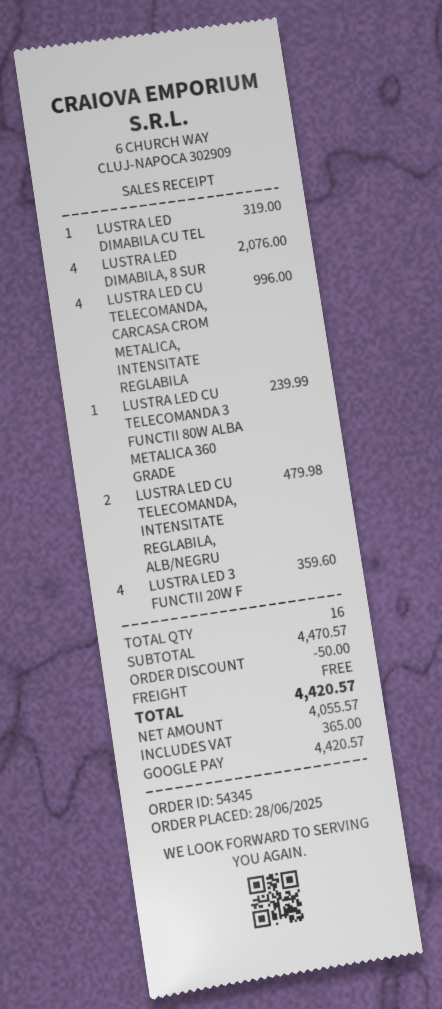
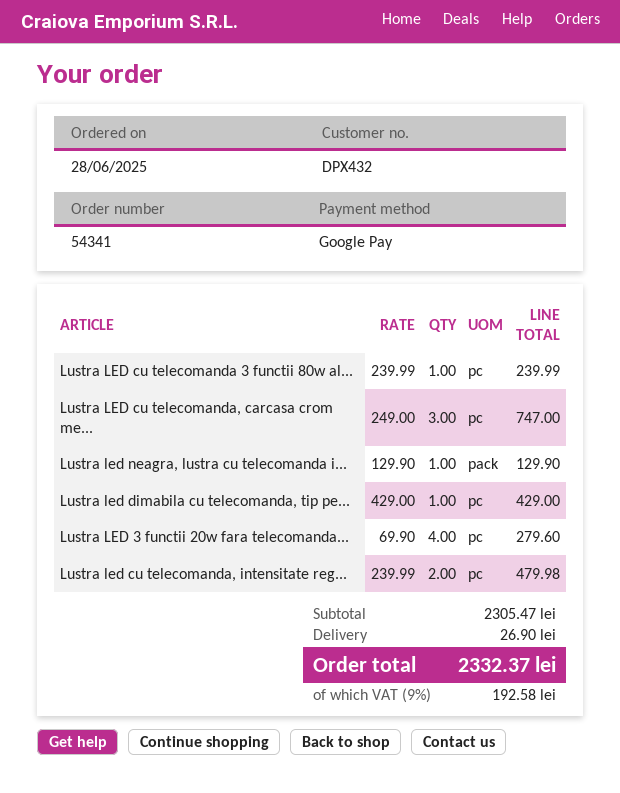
order number: 54345 -> 54341
LUSTRA LED DIMABILA CU TEL: 1 for 319.00 -> 1 for 429.00
LUSTRA LED DIMABILA, 8 SUR: 4 for 2076.00 -> none
LUSTRA LED CU TELECOMANDA, CARCASA CROM METALICA, INTENSITATE REGLABILA: 4 for 996.00 -> 3 for 747.00
LUSTRA LED 3 FUNCTII 20W F: 4 for 359.60 -> 4 for 279.60
Lustra led neagra, lustra cu telecomanda i...: none -> 1 for 129.90
subtotal: 4470.57 -> 2305.47
discount: 50.00 -> none
shipping: 0.00 -> 26.90
tax: 365.00 -> 192.58
total: 4420.57 -> 2332.37

